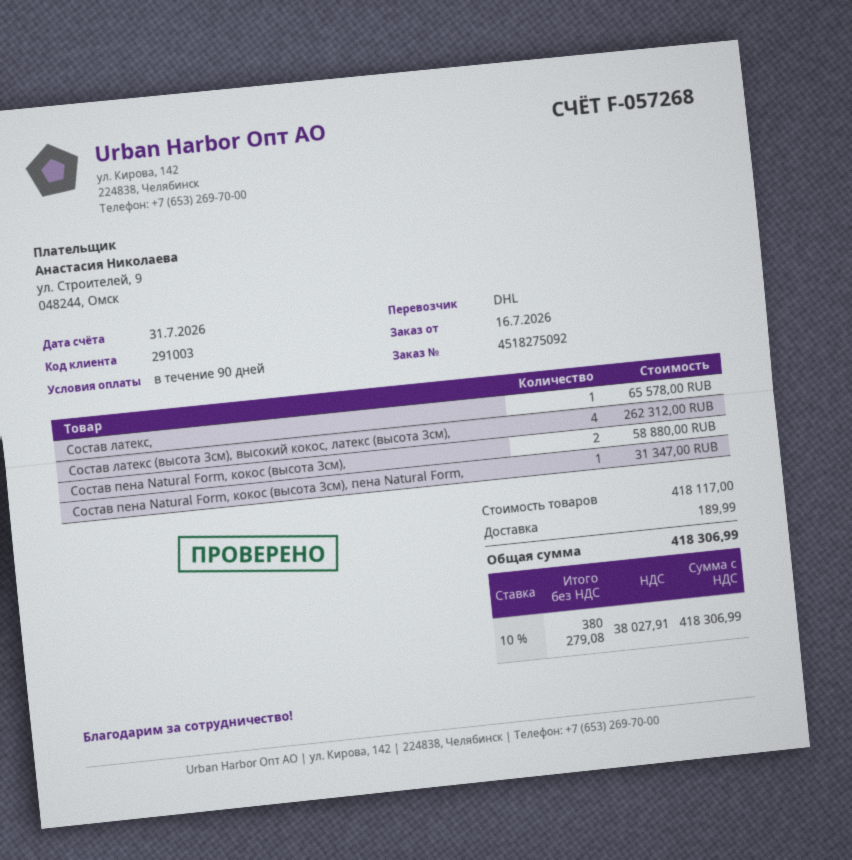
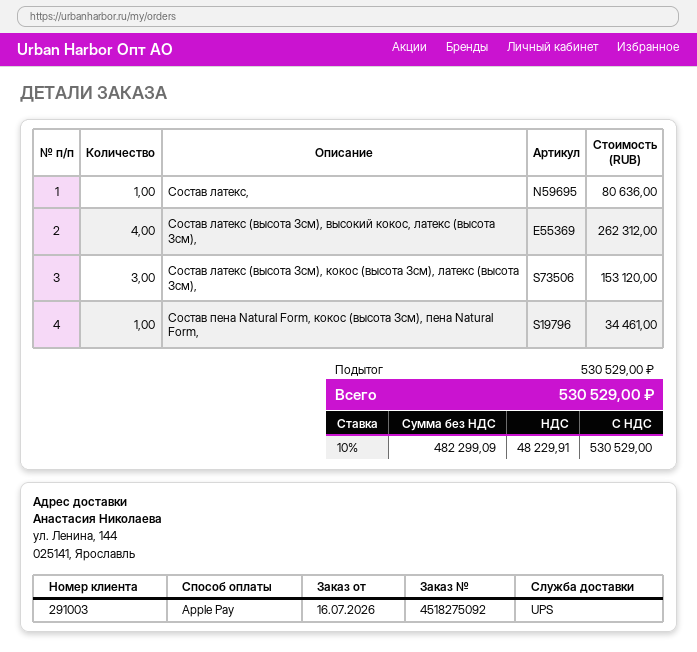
shipping method: DHL -> UPS
Состав латекс,: 1 for 65578.00 -> 1 for 80636.00
Состав пена Natural Form, кокос (высота 3см),: 2 for 58880.00 -> none
Состав пена Natural Form, кокос (высота 3см), пена Natural Form,: 1 for 31347.00 -> 1 for 34461.00
Состав латекс (высота 3см), кокос (высота 3см), латекс (высота 3см),: none -> 3 for 153120.00
subtotal: 418117.00 -> 530529.00
shipping: 189.99 -> none
net: 380279.08 -> 482299.09
tax: 10% = 38027.91 -> 10% = 48229.91
total: 418306.99 -> 530529.00

